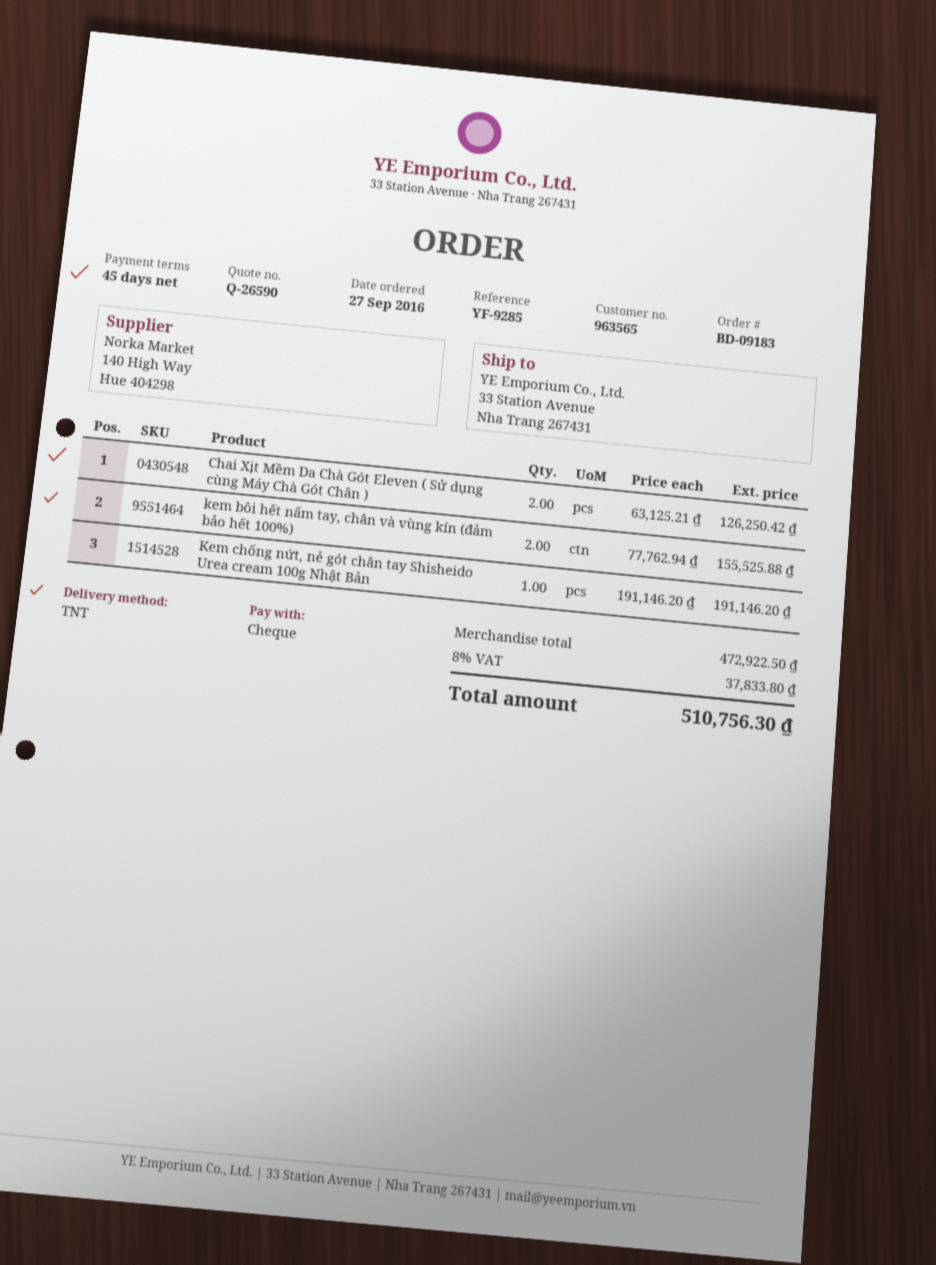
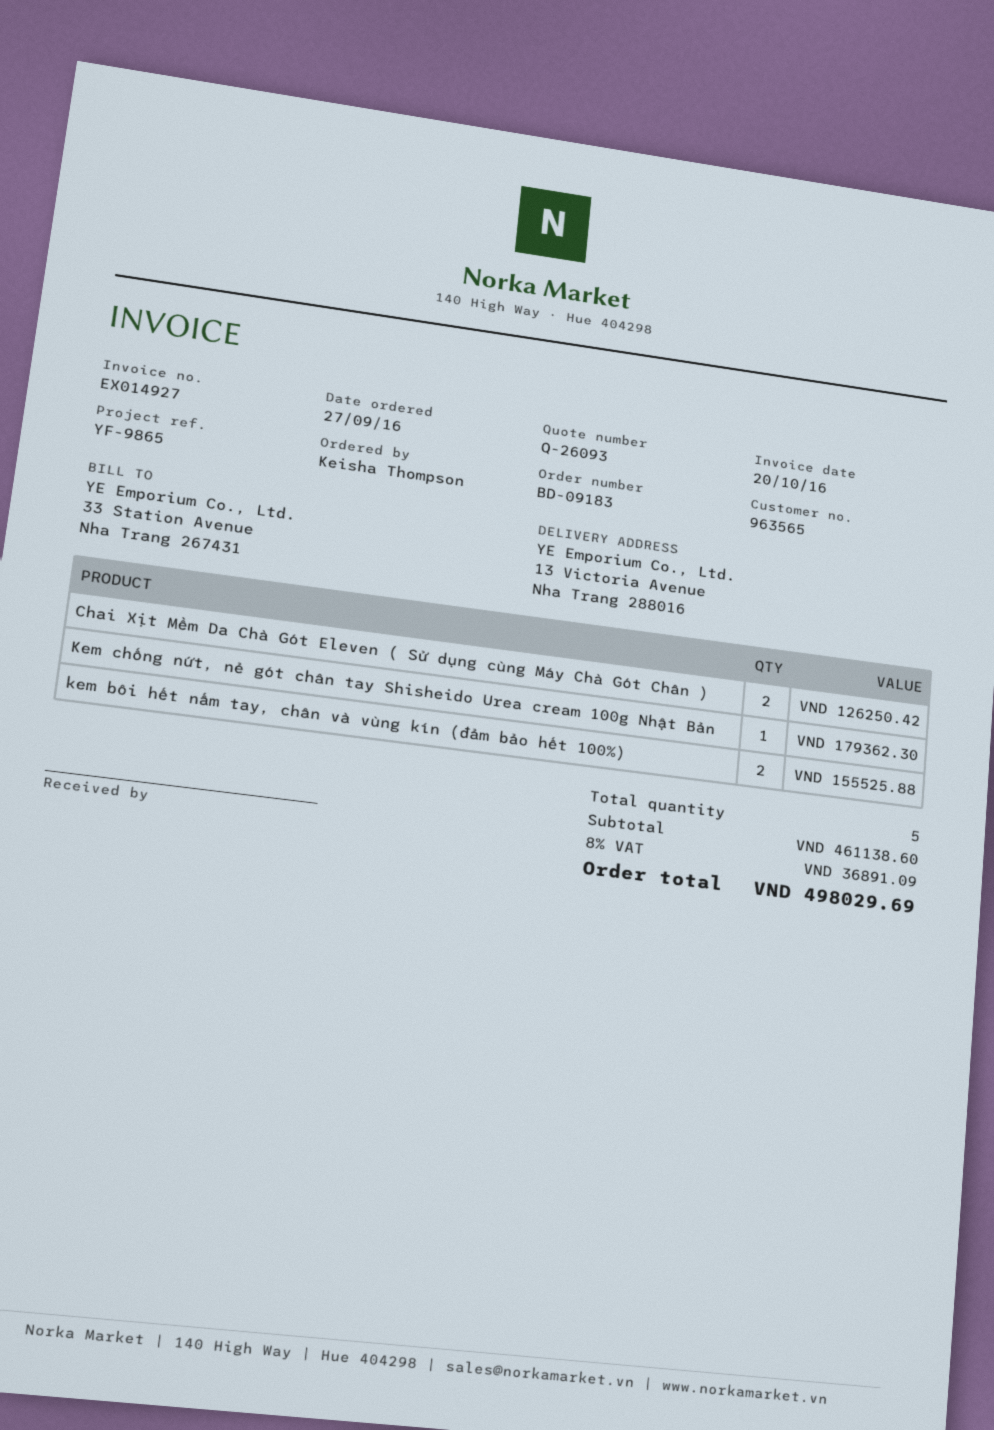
quote number: Q-26590 -> Q-26093
reference: YF-9285 -> YF-9865
ship to: 33 Station Avenue, Nha Trang 267431 -> 13 Victoria Avenue, Nha Trang 288016
Kem chống nứt, nẻ gót chân tay Shisheido Urea cream 100g Nhật Bản: 1 for 191146.20 -> 1 for 179362.30
subtotal: 472922.50 -> 461138.60
tax: 8% = 37833.80 -> 8% = 36891.09
total: 510756.30 -> 498029.69

